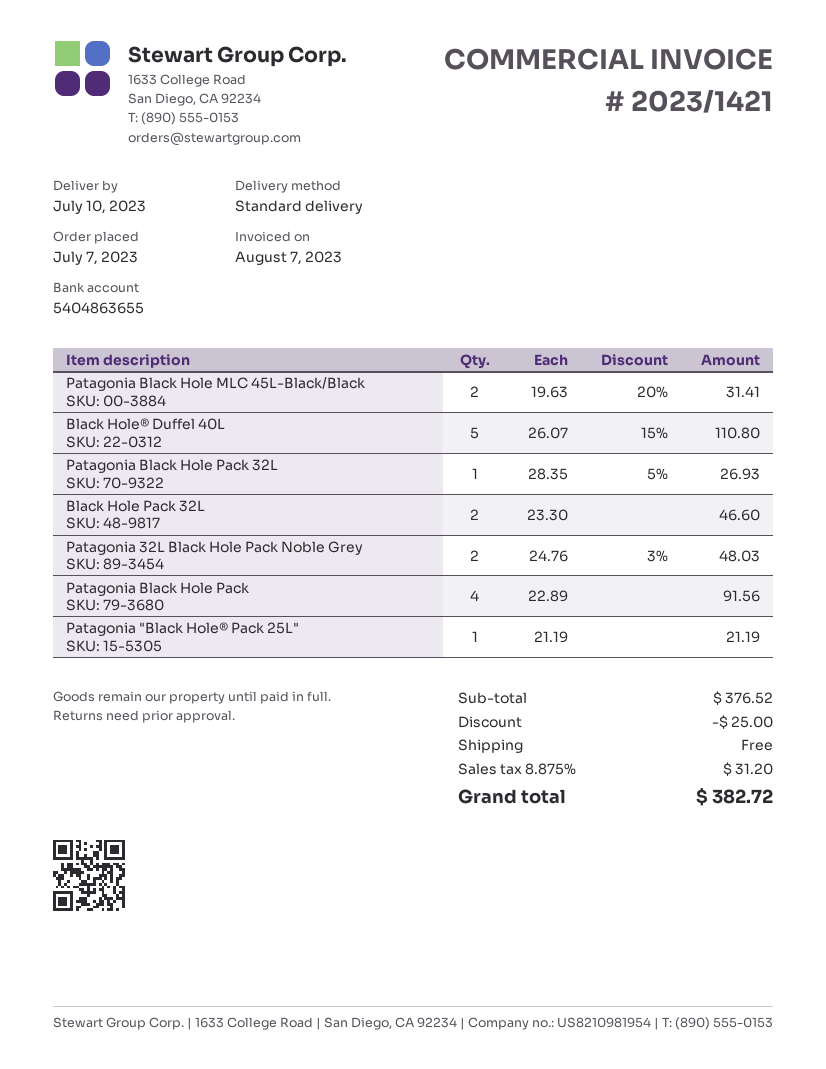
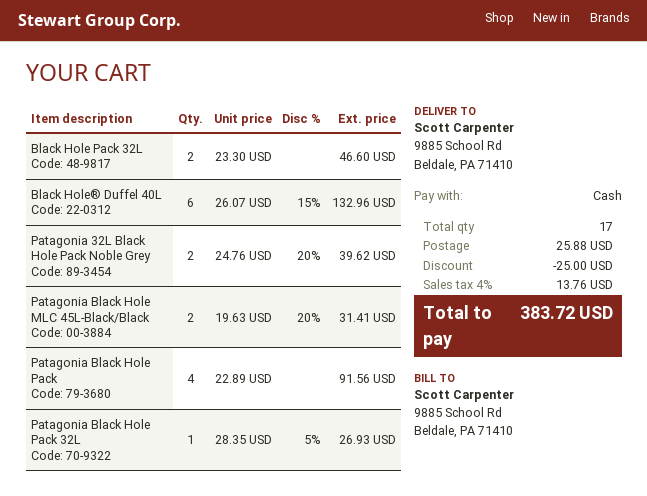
Black Hole® Duffel 40L: 5 x 26.07 - 15% = 110.80 -> 6 x 26.07 - 15% = 132.96
Patagonia 32L Black Hole Pack Noble Grey: 2 x 24.76 - 3% = 48.03 -> 2 x 24.76 - 20% = 39.62
Patagonia "Black Hole® Pack 25L": 1 x 21.19 = 21.19 -> none
shipping: 0.00 -> 25.88
tax: 8.875% = 31.20 -> 4% = 13.76
total: 382.72 -> 383.72

